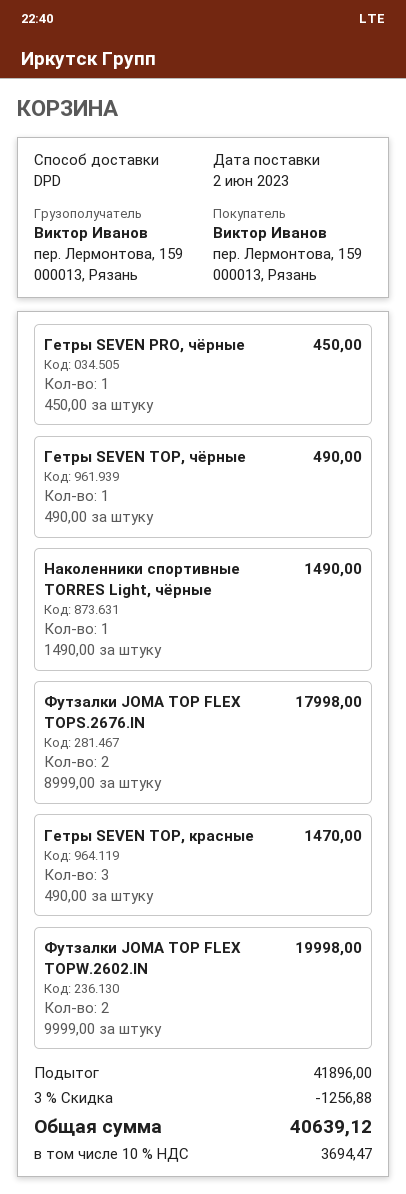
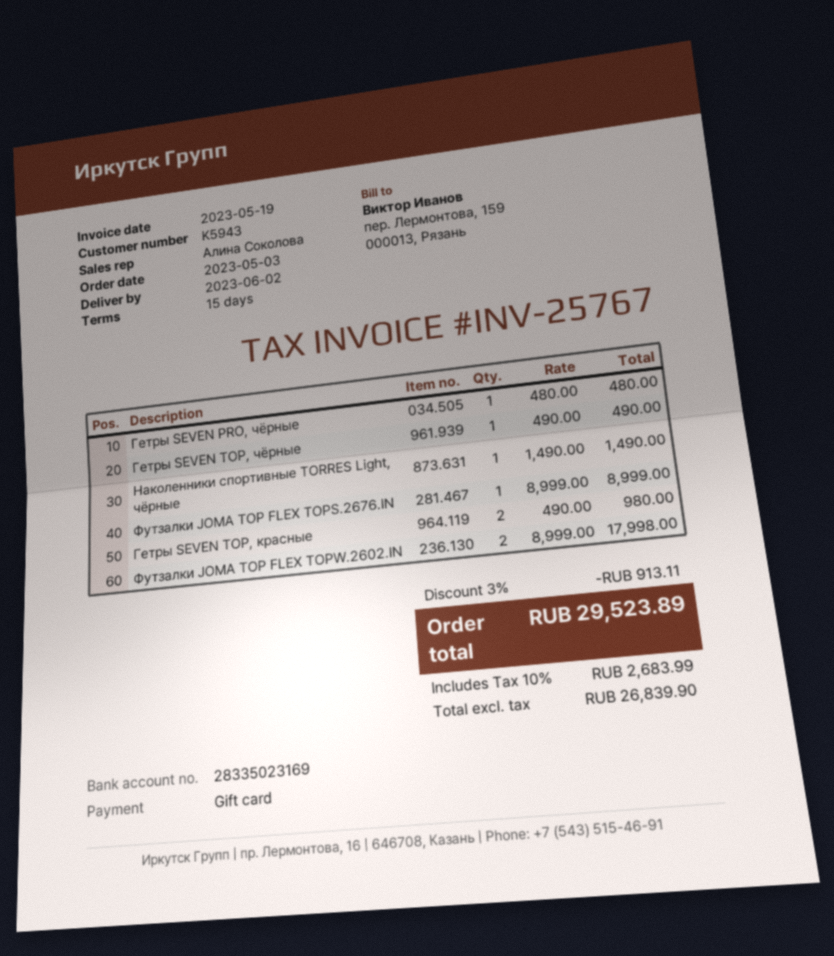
Гетры SEVEN PRO, чёрные: 1 x 450.00 = 450.00 -> 1 x 480.00 = 480.00
Футзалки JOMA TOP FLEX TOPS.2676.IN: 2 x 8999.00 = 17998.00 -> 1 x 8999.00 = 8999.00
Гетры SEVEN TOP, красные: 3 x 490.00 = 1470.00 -> 2 x 490.00 = 980.00
Футзалки JOMA TOP FLEX TOPW.2602.IN: 2 x 9999.00 = 19998.00 -> 2 x 8999.00 = 17998.00
discount: 3% = 1256.88 -> 3% = 913.11
tax: 10% = 3694.47 -> 10% = 2683.99
total: 40639.12 -> 29523.89

